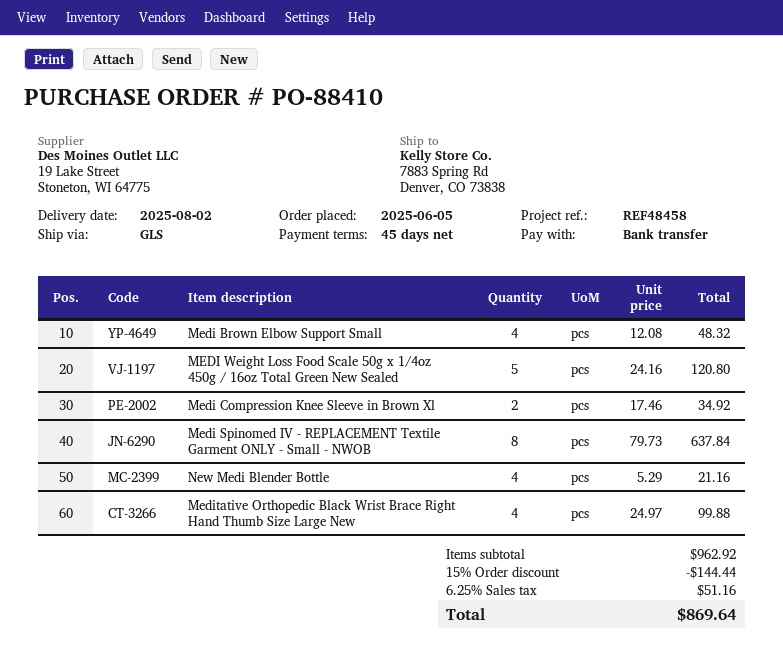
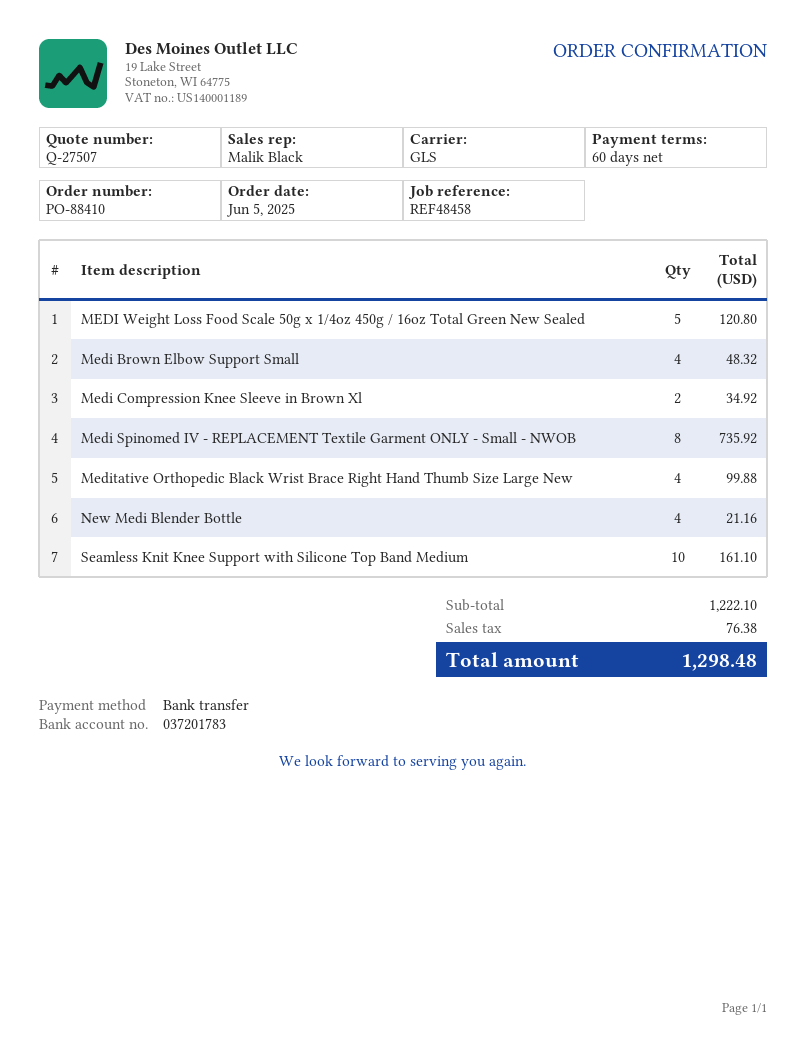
payment terms: 45 days -> 60 days
Medi Spinomed IV - REPLACEMENT Textile Garment ONLY - Small - NWOB: 8 for 637.84 -> 8 for 735.92
Seamless Knit Knee Support with Silicone Top Band Medium: none -> 10 for 161.10
subtotal: 962.92 -> 1222.10
discount: 15% = 144.44 -> none
tax: 51.16 -> 76.38
total: 869.64 -> 1298.48

